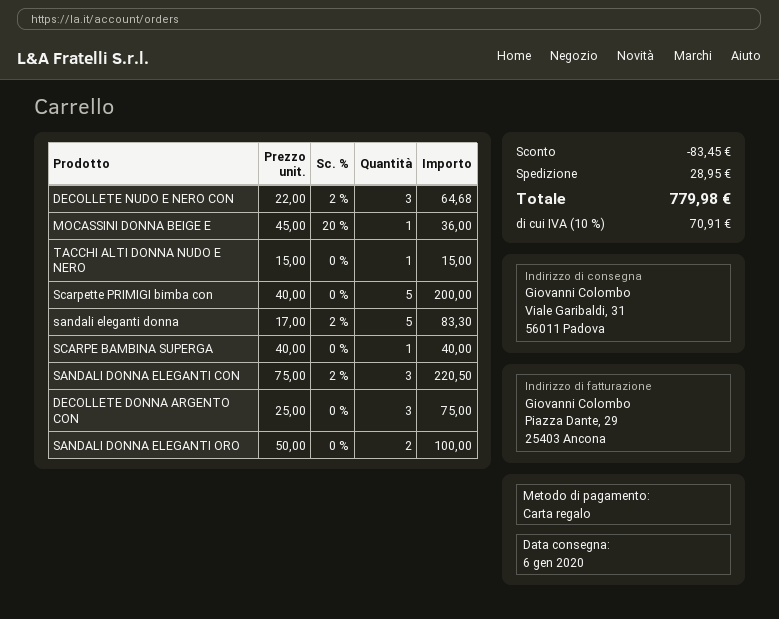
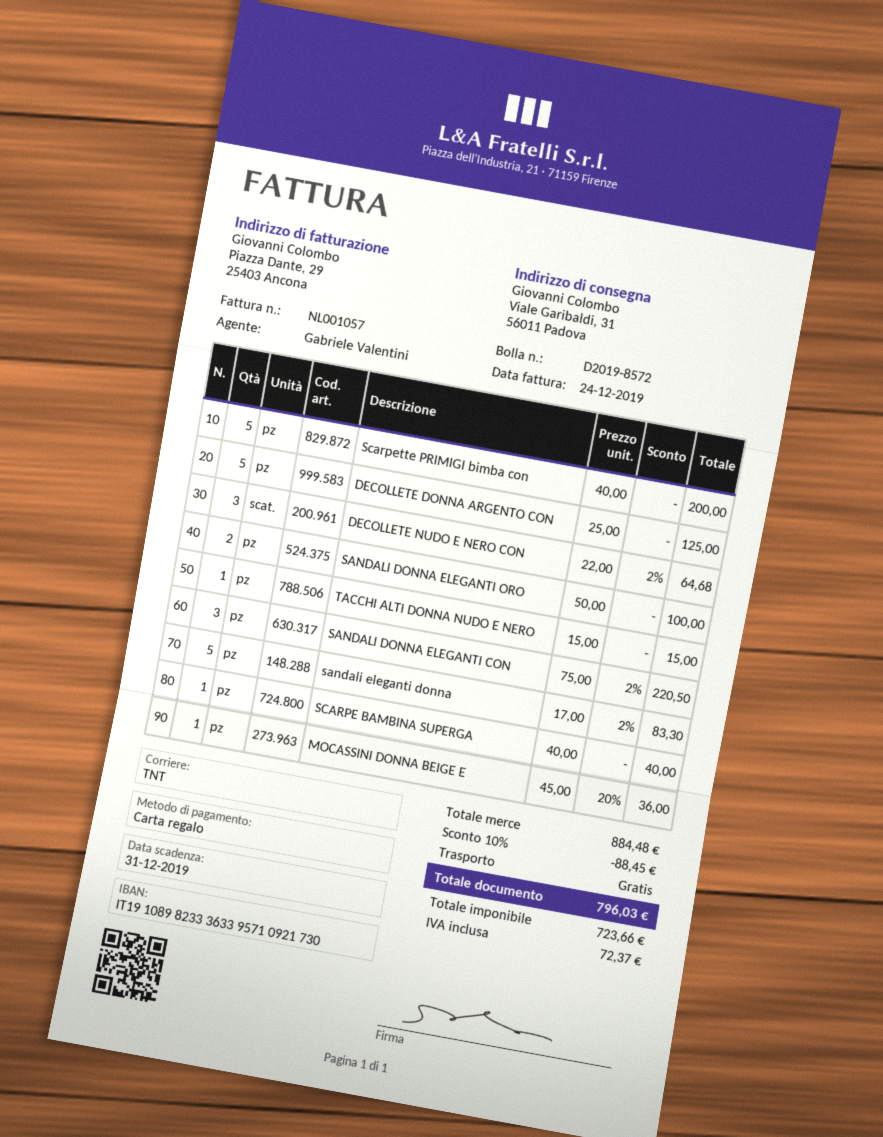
DECOLLETE DONNA ARGENTO CON: 3 x 25.00 = 75.00 -> 5 x 25.00 = 125.00
discount: 83.45 -> 88.45
shipping: 28.95 -> 0.00
tax: 70.91 -> 72.37
total: 779.98 -> 796.03

